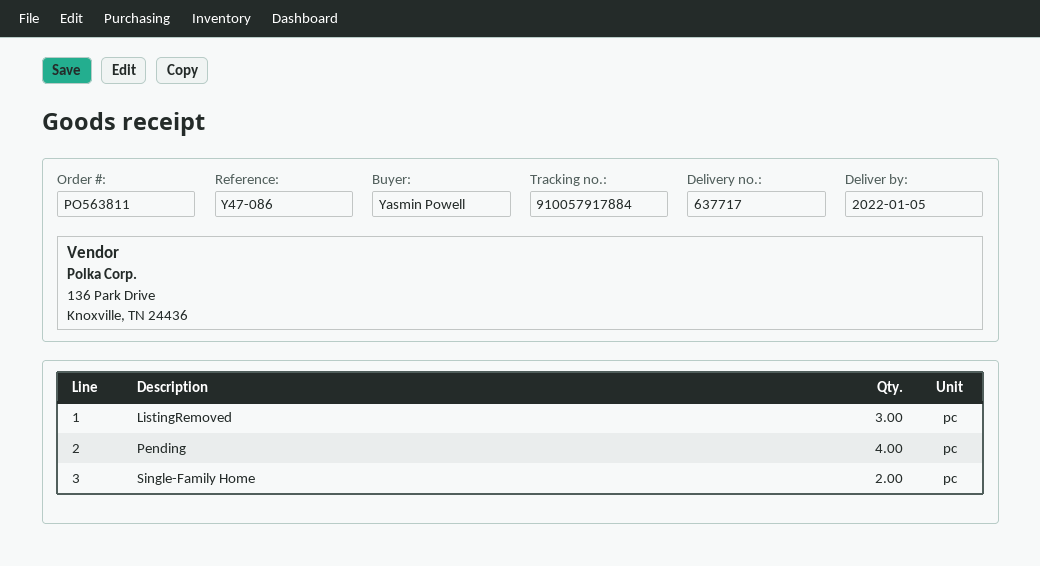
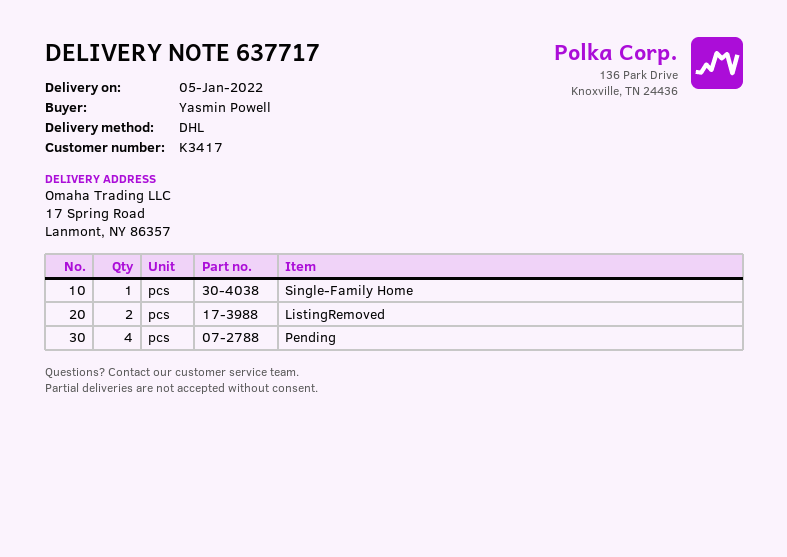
ListingRemoved: 3 -> 2
Single-Family Home: 2 -> 1

